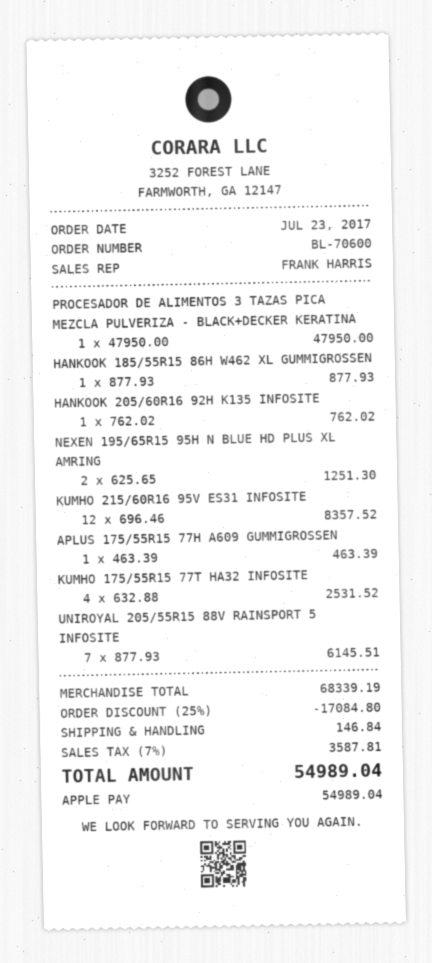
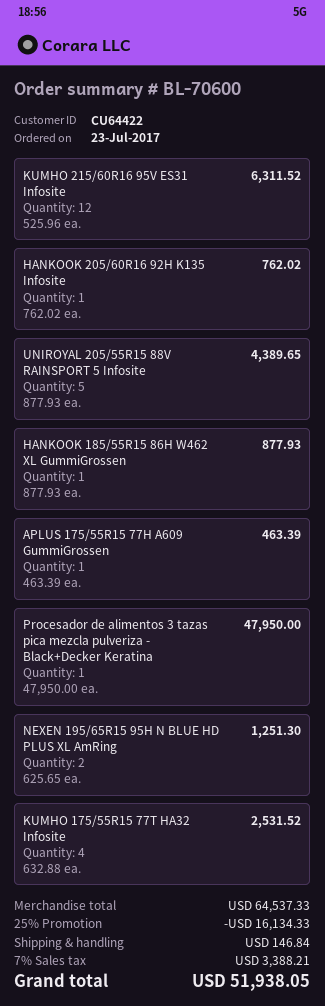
KUMHO 215/60R16 95V ES31 INFOSITE: 12 x 696.46 = 8357.52 -> 12 x 525.96 = 6311.52
UNIROYAL 205/55R15 88V RAINSPORT 5 INFOSITE: 7 x 877.93 = 6145.51 -> 5 x 877.93 = 4389.65
subtotal: 68339.19 -> 64537.33
discount: 25% = 17084.80 -> 25% = 16134.33
tax: 7% = 3587.81 -> 7% = 3388.21
total: 54989.04 -> 51938.05

